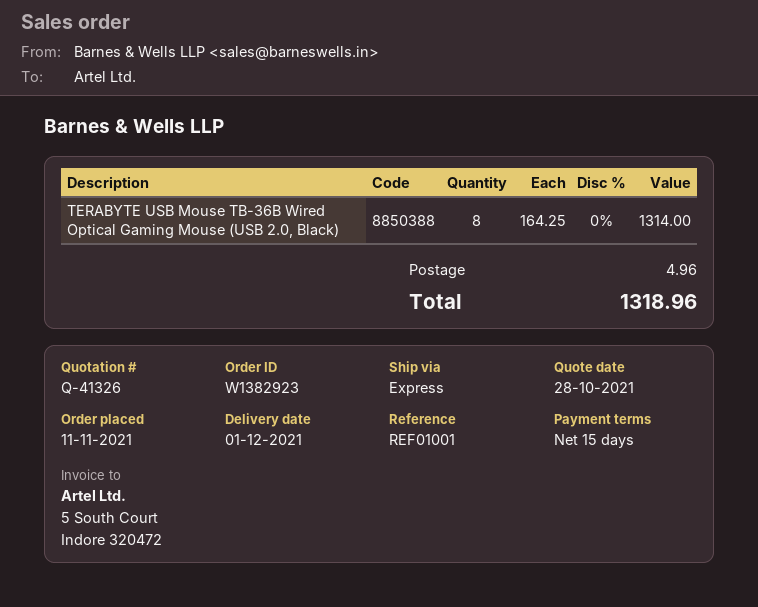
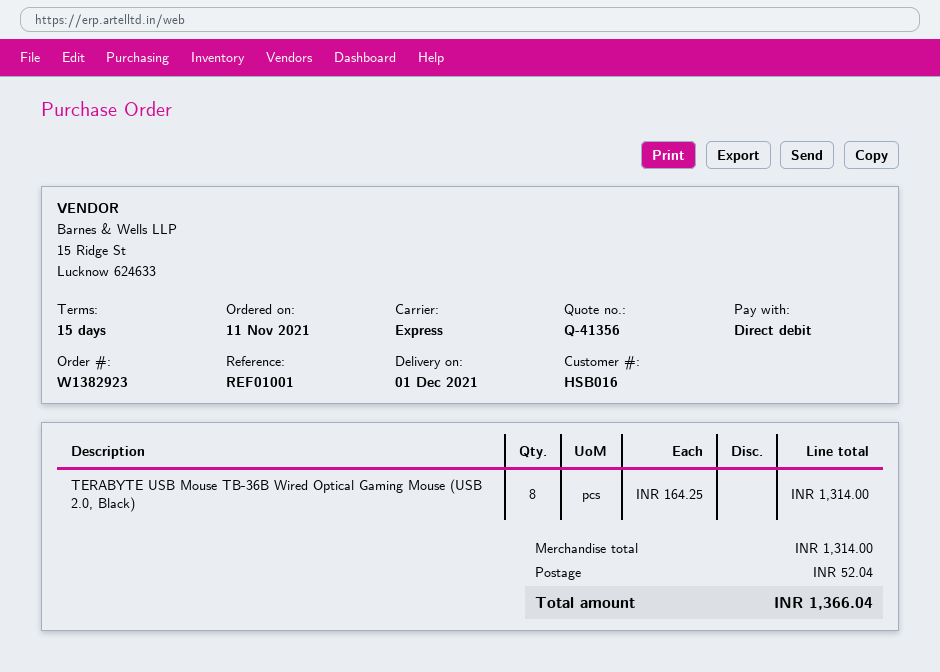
quote number: Q-41326 -> Q-41356
shipping: 4.96 -> 52.04
total: 1318.96 -> 1366.04

